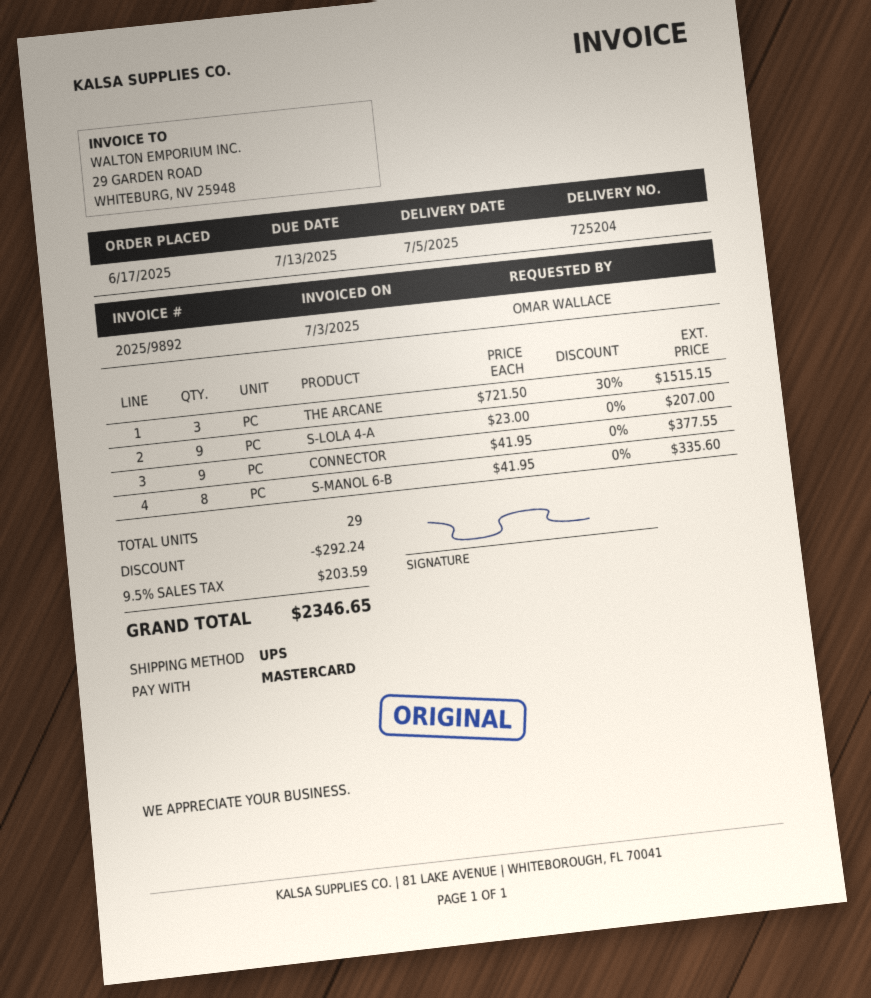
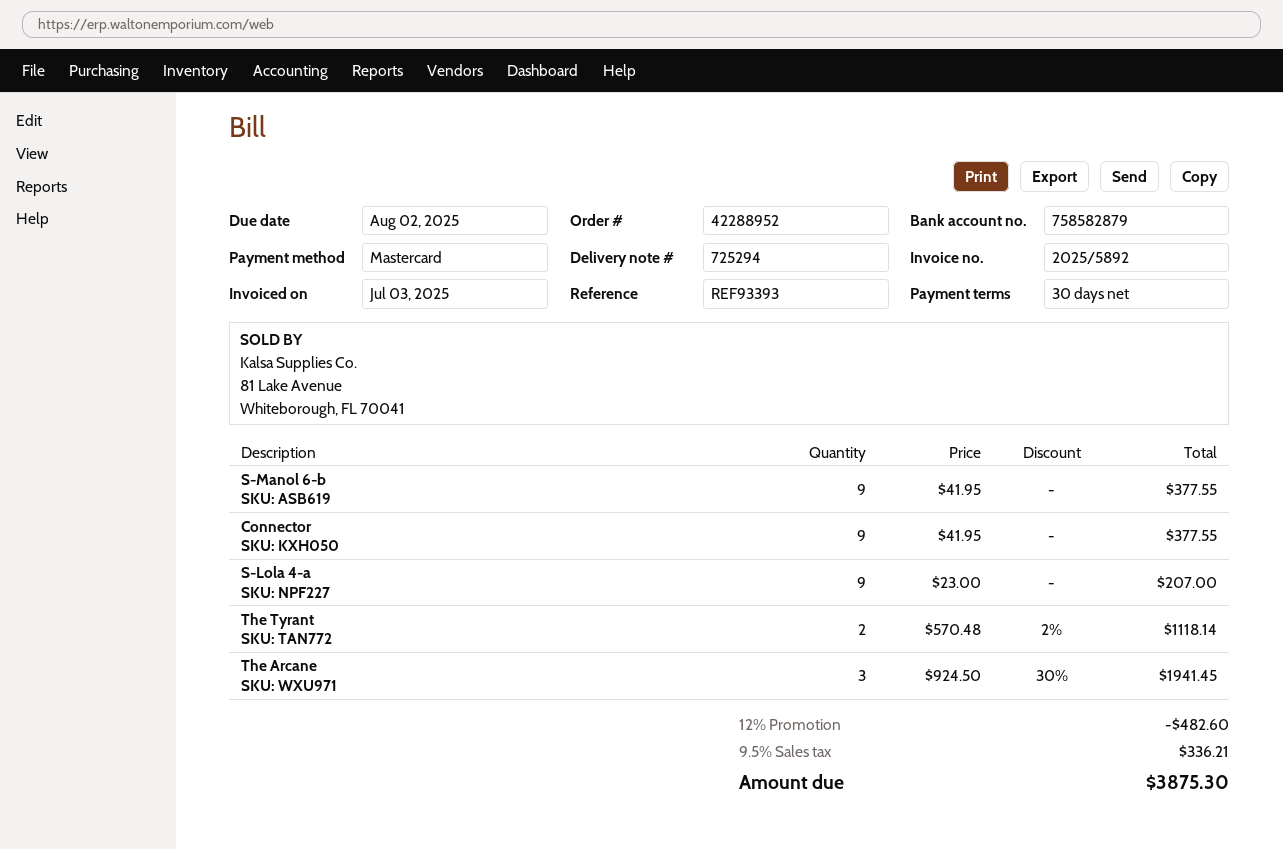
delivery note number: 725204 -> 725294
invoice number: 2025/9892 -> 2025/5892
due date: 2025-07-13 -> 2025-08-02
THE ARCANE: 3 x 721.50 - 30% = 1515.15 -> 3 x 924.50 - 30% = 1941.45
S-MANOL 6-B: 8 x 41.95 = 335.60 -> 9 x 41.95 = 377.55
The Tyrant: none -> 2 x 570.48 - 2% = 1118.14
discount: 292.24 -> 482.60
tax: 9.5% = 203.59 -> 9.5% = 336.21
total: 2346.65 -> 3875.30

